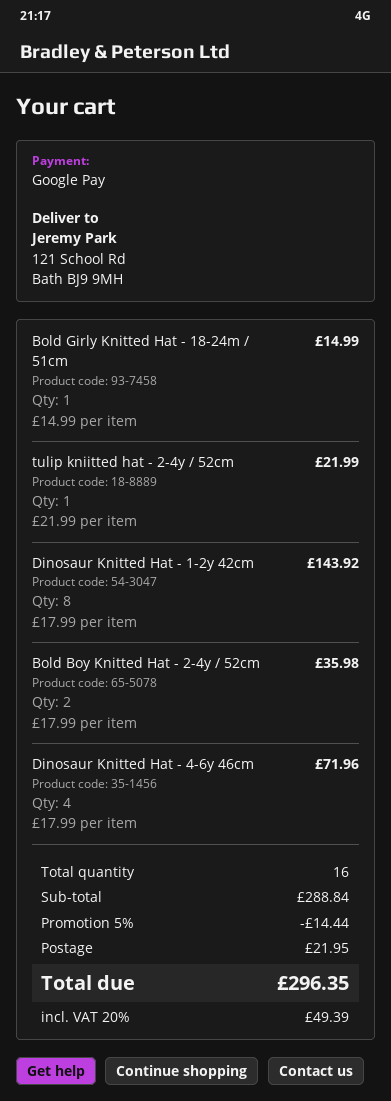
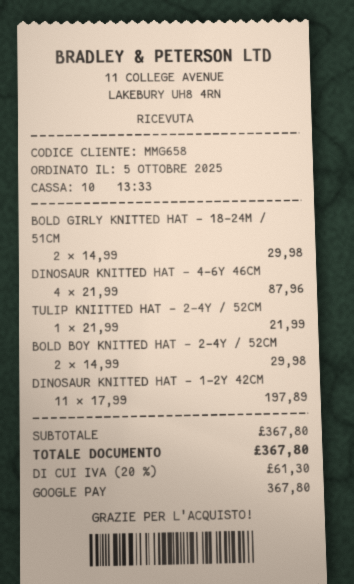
Bold Girly Knitted Hat - 18-24m / 51cm: 1 x 14.99 = 14.99 -> 2 x 14.99 = 29.98
Dinosaur Knitted Hat - 1-2y 42cm: 8 x 17.99 = 143.92 -> 11 x 17.99 = 197.89
Bold Boy Knitted Hat - 2-4y / 52cm: 2 x 17.99 = 35.98 -> 2 x 14.99 = 29.98
Dinosaur Knitted Hat - 4-6y 46cm: 4 x 17.99 = 71.96 -> 4 x 21.99 = 87.96
subtotal: 288.84 -> 367.80
discount: 5% = 14.44 -> none
shipping: 21.95 -> none
tax: 20% = 49.39 -> 20% = 61.30
total: 296.35 -> 367.80

